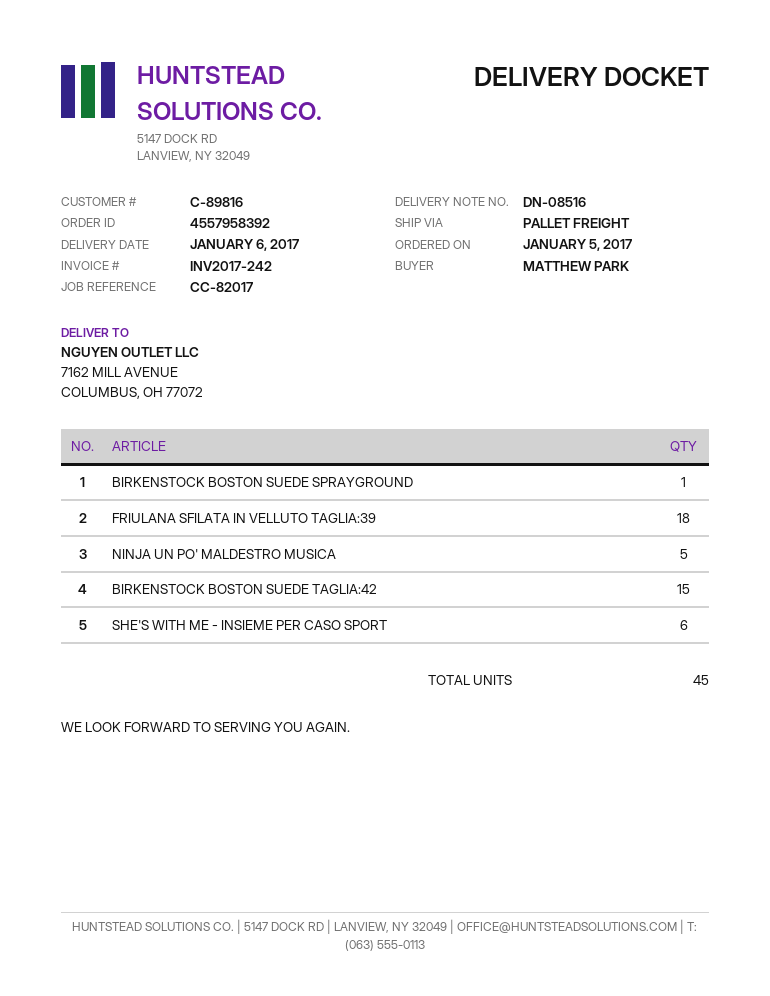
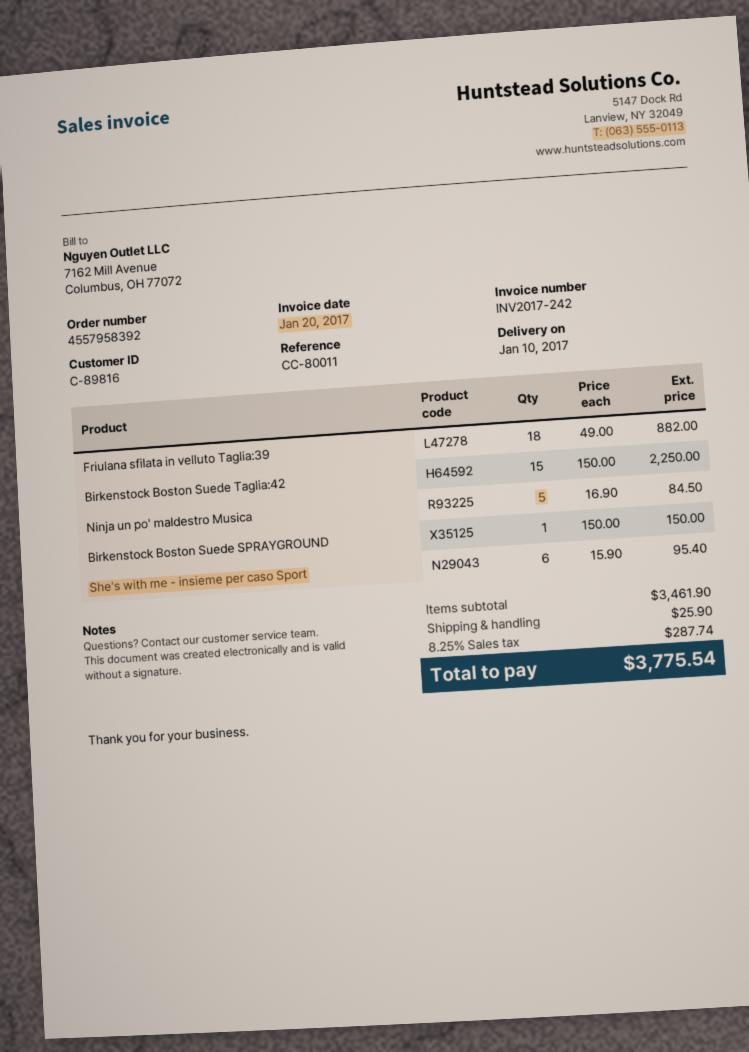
delivery date: 2017-01-06 -> 2017-01-10
reference: CC-82017 -> CC-80011

